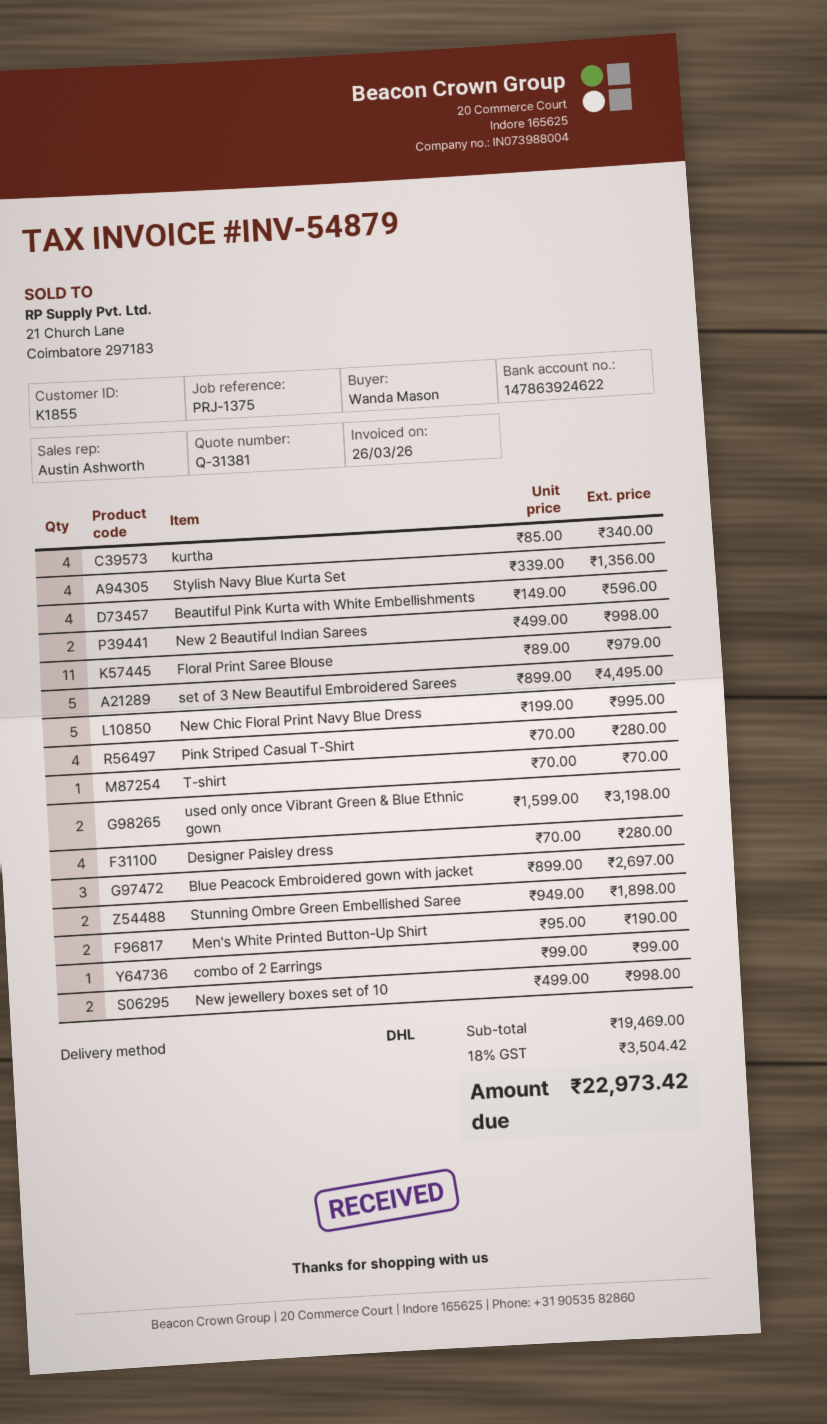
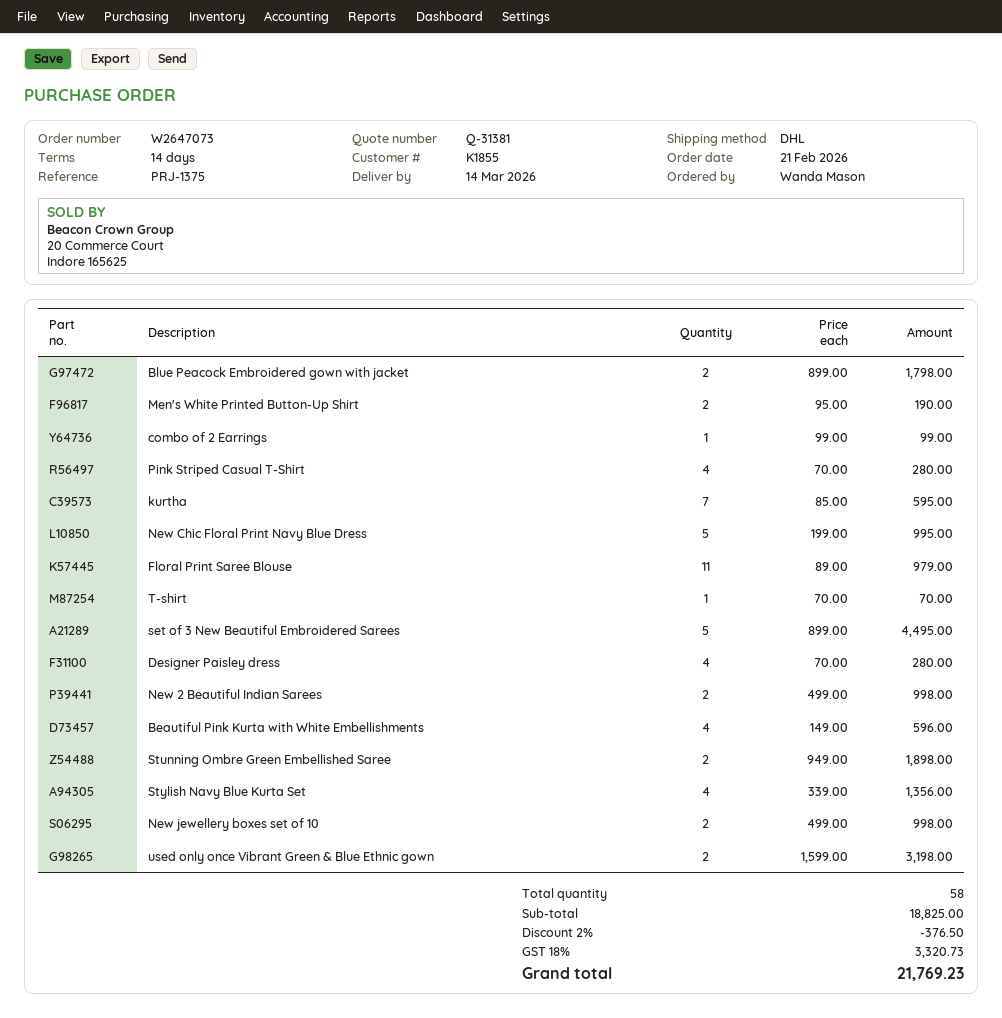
kurtha: 4 x 85.00 = 340.00 -> 7 x 85.00 = 595.00
Blue Peacock Embroidered gown with jacket: 3 x 899.00 = 2697.00 -> 2 x 899.00 = 1798.00
subtotal: 19469.00 -> 18825.00
discount: none -> 2% = 376.50
tax: 18% = 3504.42 -> 18% = 3320.73
total: 22973.42 -> 21769.23

